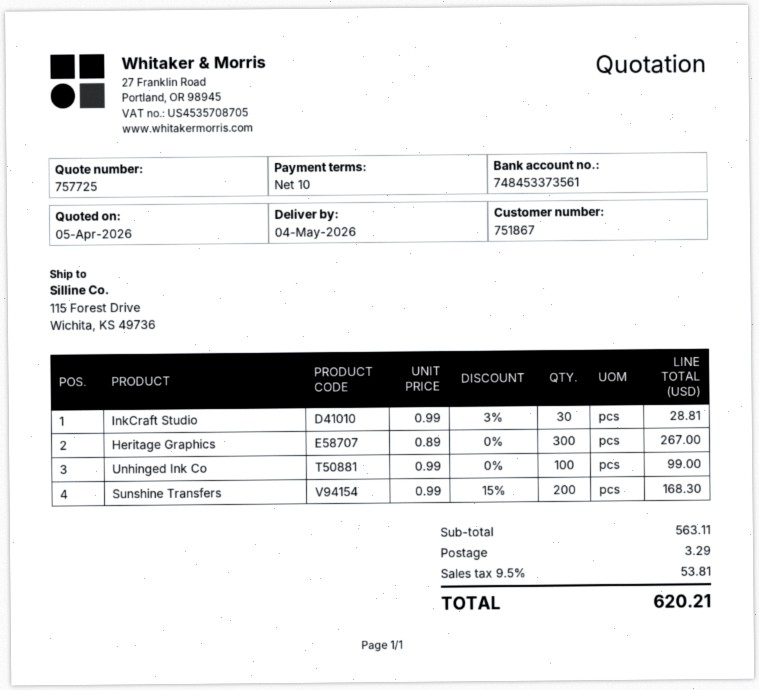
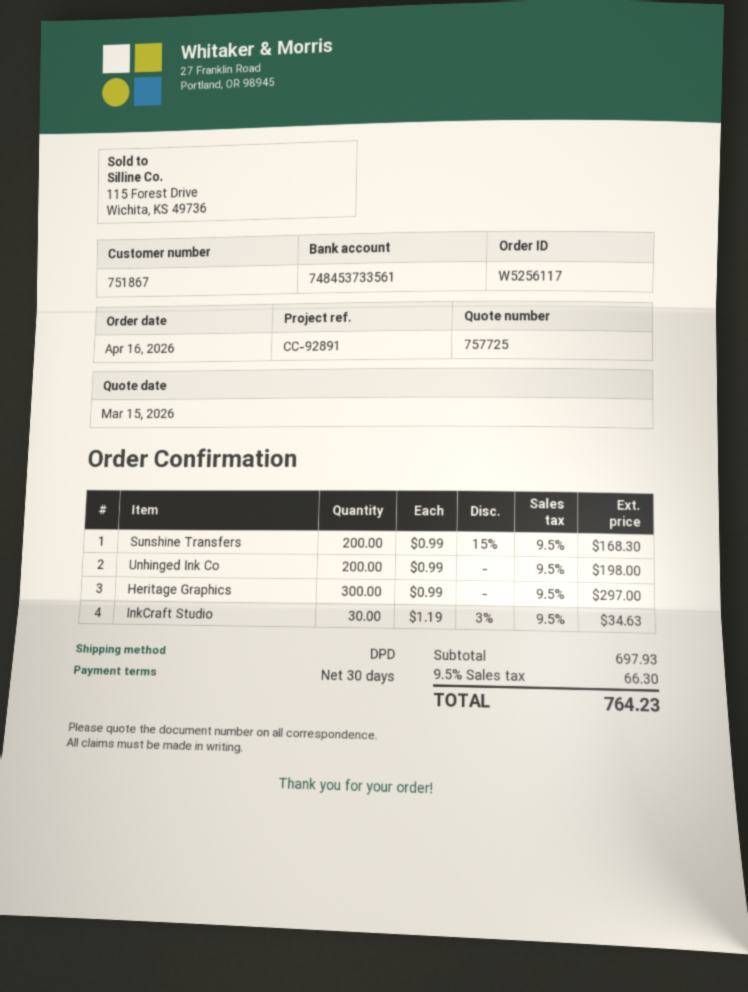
quote date: 2026-04-05 -> 2026-03-15
payment terms: 10 days -> 30 days
bank account: 748453373561 -> 748453733561
InkCraft Studio: 30 x 0.99 - 3% = 28.81 -> 30 x 1.19 - 3% = 34.63
Heritage Graphics: 300 x 0.89 = 267.00 -> 300 x 0.99 = 297.00
Unhinged Ink Co: 100 x 0.99 = 99.00 -> 200 x 0.99 = 198.00
subtotal: 563.11 -> 697.93
shipping: 3.29 -> none
tax: 9.5% = 53.81 -> 9.5% = 66.30
total: 620.21 -> 764.23

